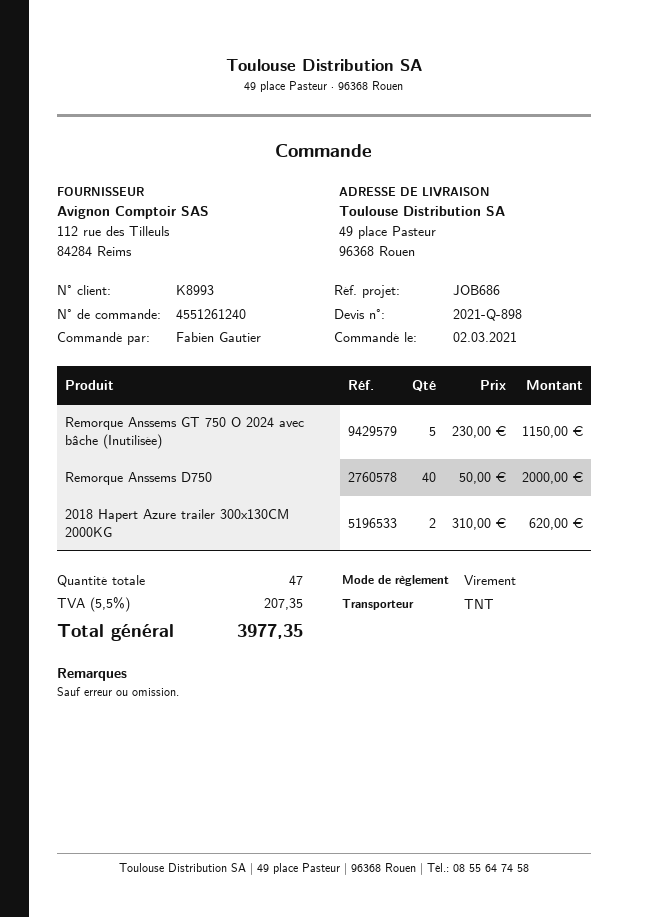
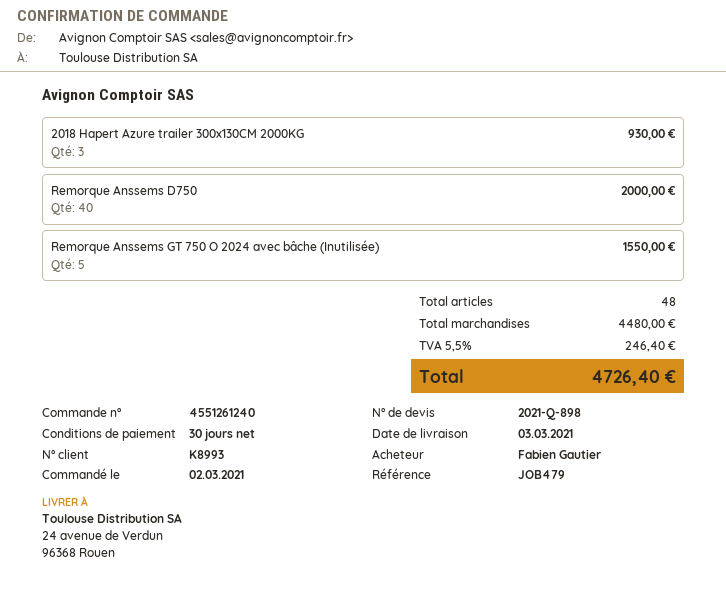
reference: JOB686 -> JOB479
ship to: 49 place Pasteur, 96368 Rouen -> 24 avenue de Verdun, 96368 Rouen
Remorque Anssems GT 750 O 2024 avec bâche (Inutilisée): 5 for 1150.00 -> 5 for 1550.00
2018 Hapert Azure trailer 300x130CM 2000KG: 2 for 620.00 -> 3 for 930.00
total quantity: 47 -> 48
tax: 5.5% = 207.35 -> 5.5% = 246.40
total: 3977.35 -> 4726.40

